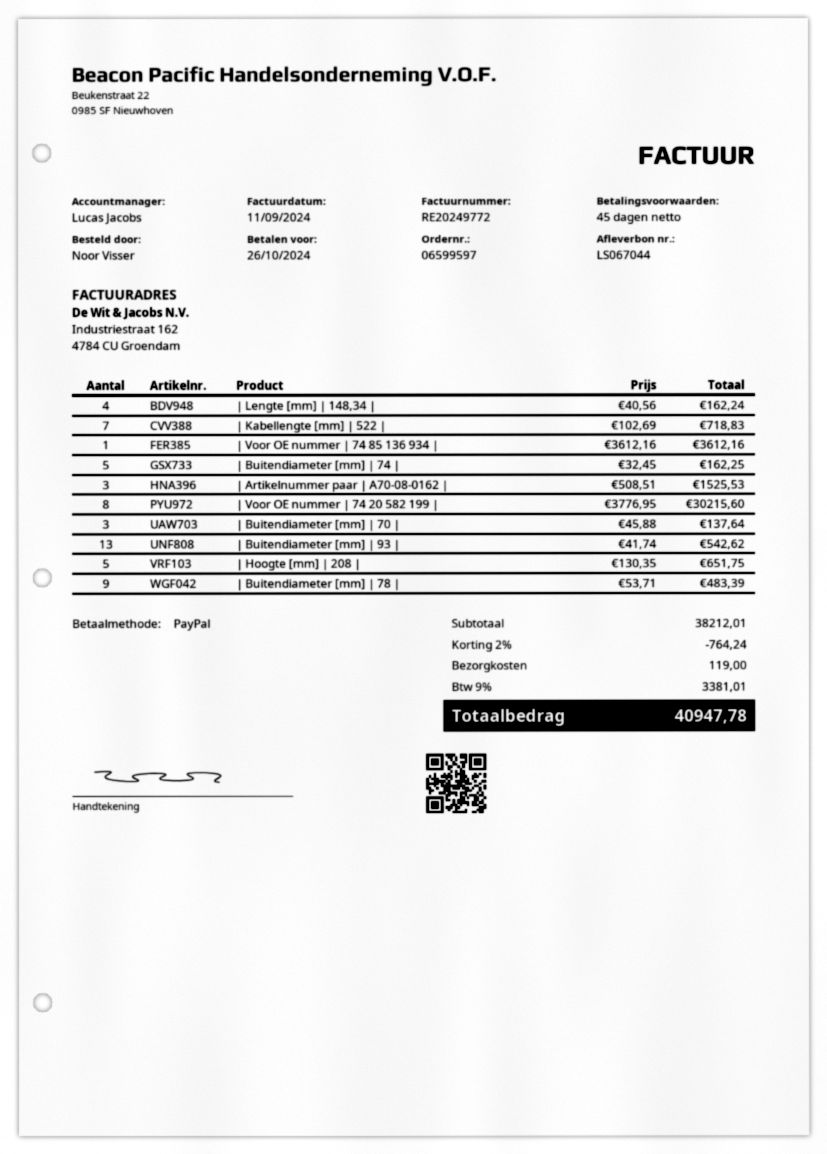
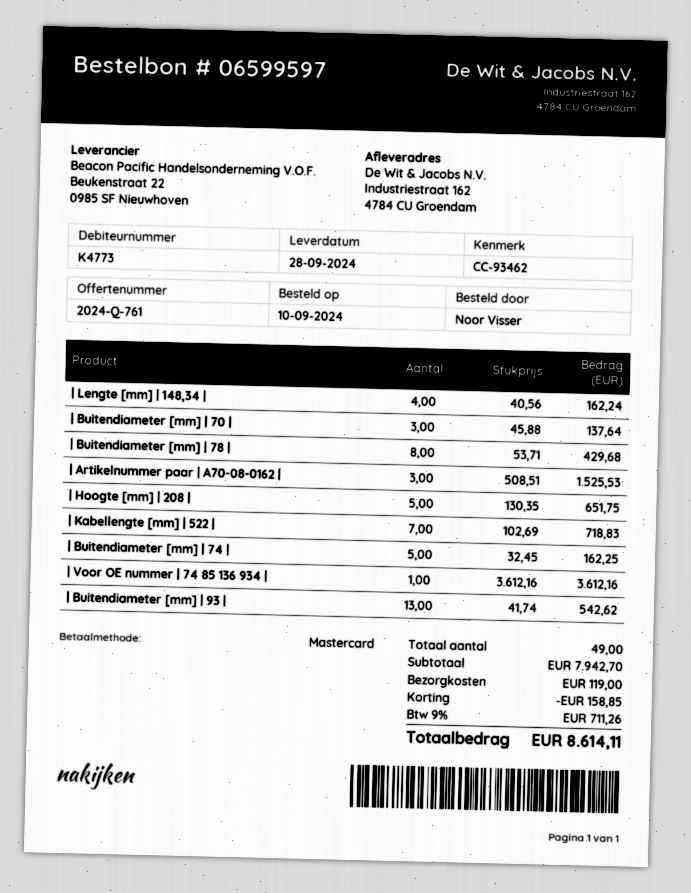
payment method: PayPal -> Mastercard
| Voor OE nummer | 74 20 582 199 |: 8 x 3776.95 = 30215.60 -> none
| Buitendiameter [mm] | 78 |: 9 x 53.71 = 483.39 -> 8 x 53.71 = 429.68
subtotal: 38212.01 -> 7942.70
discount: 764.24 -> 158.85
tax: 9% = 3381.01 -> 9% = 711.26
total: 40947.78 -> 8614.11

